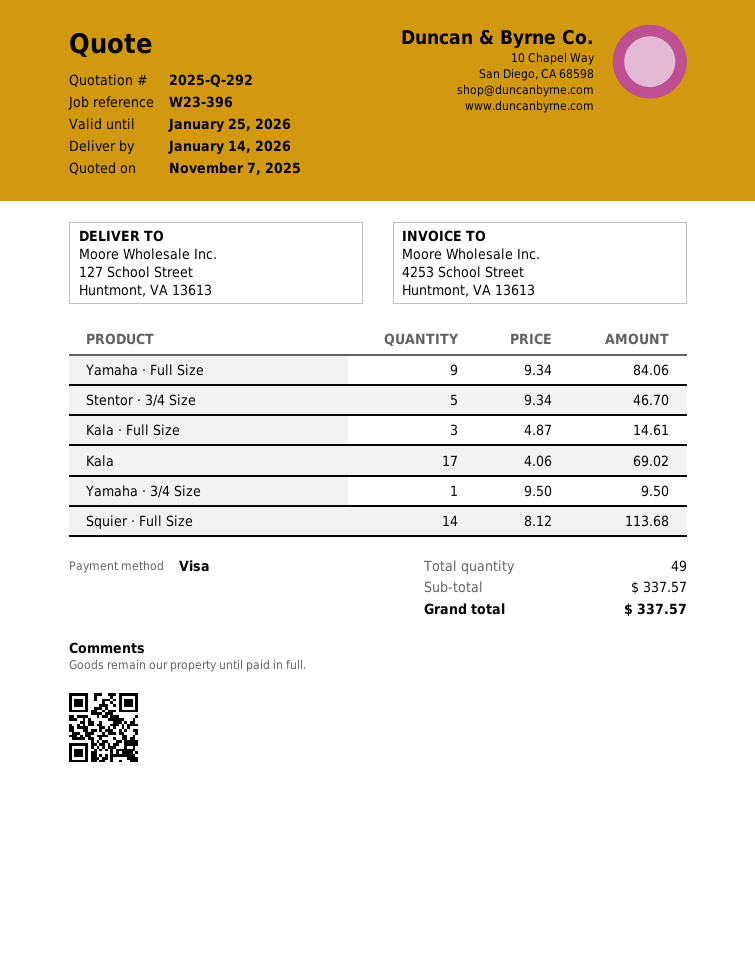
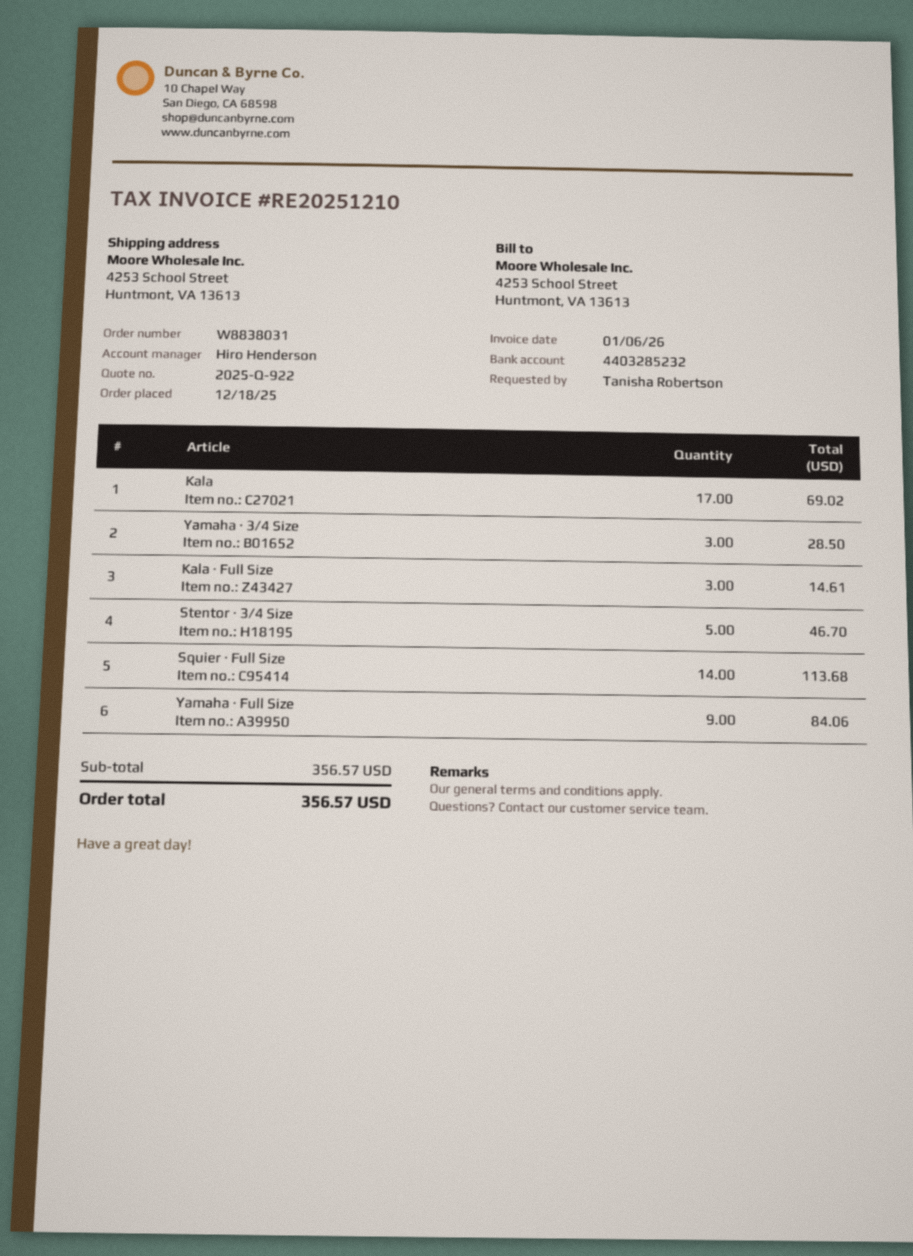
quote number: 2025-Q-292 -> 2025-Q-922
ship to: 127 School Street, Huntmont, VA 13613 -> 4253 School Street, Huntmont, VA 13613
Yamaha · 3/4 Size: 1 for 9.50 -> 3 for 28.50
subtotal: 337.57 -> 356.57
total: 337.57 -> 356.57

